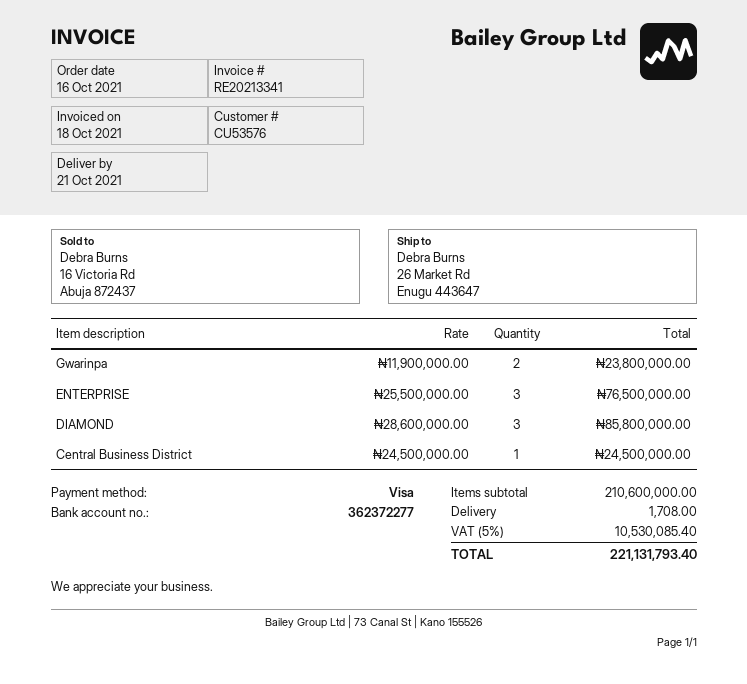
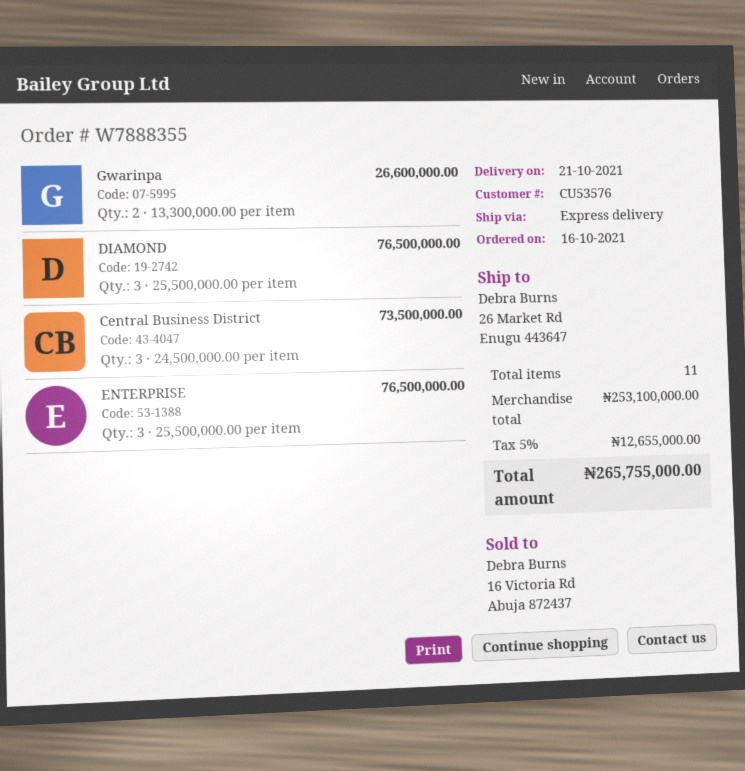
Gwarinpa: 2 x 11900000.00 = 23800000.00 -> 2 x 13300000.00 = 26600000.00
DIAMOND: 3 x 28600000.00 = 85800000.00 -> 3 x 25500000.00 = 76500000.00
Central Business District: 1 x 24500000.00 = 24500000.00 -> 3 x 24500000.00 = 73500000.00
subtotal: 210600000.00 -> 253100000.00
shipping: 1708.00 -> none
tax: 5% = 10530085.40 -> 5% = 12655000.00
total: 221131793.40 -> 265755000.00

